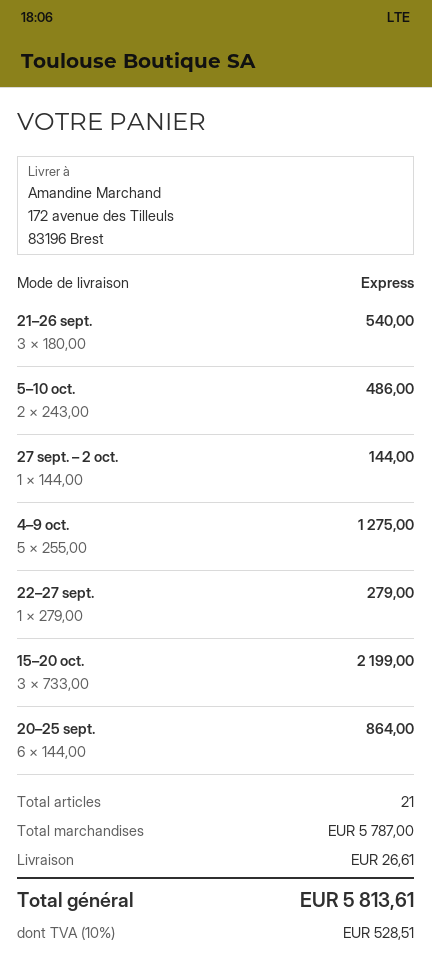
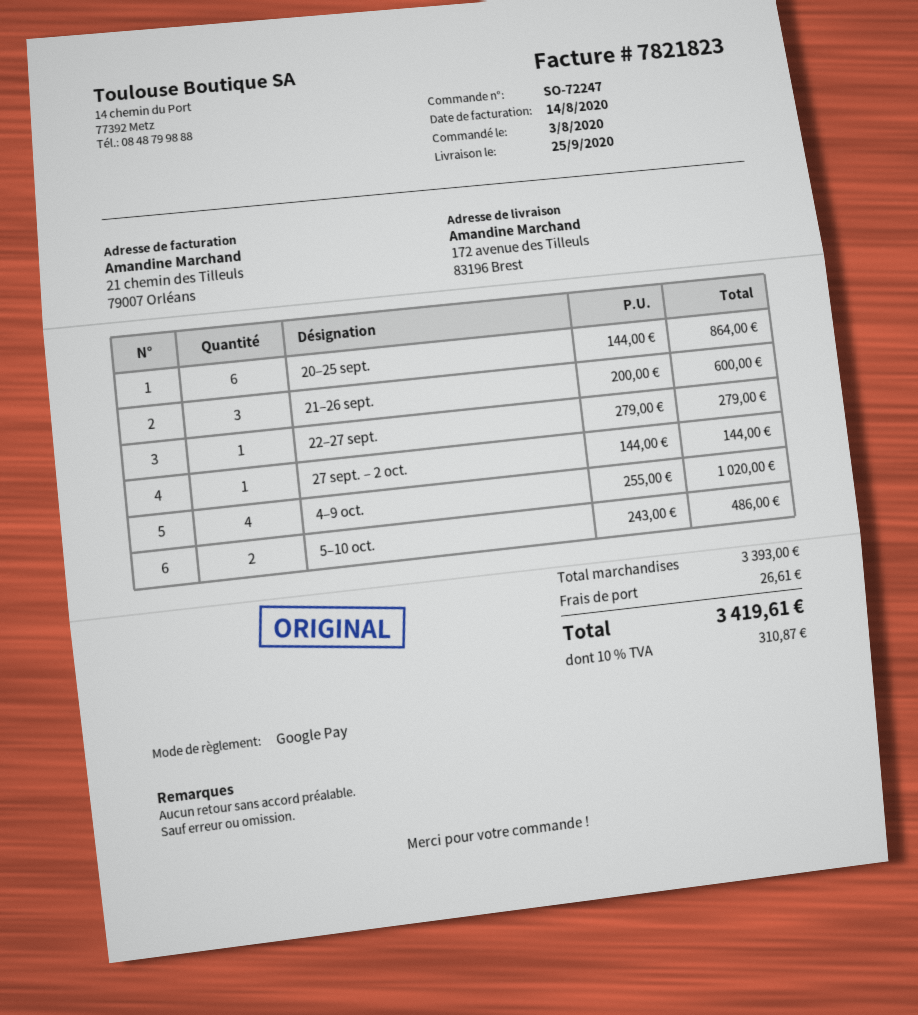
21–26 sept.: 3 x 180.00 = 540.00 -> 3 x 200.00 = 600.00
4–9 oct.: 5 x 255.00 = 1275.00 -> 4 x 255.00 = 1020.00
15–20 oct.: 3 x 733.00 = 2199.00 -> none
subtotal: 5787.00 -> 3393.00
tax: 10% = 528.51 -> 10% = 310.87
total: 5813.61 -> 3419.61

